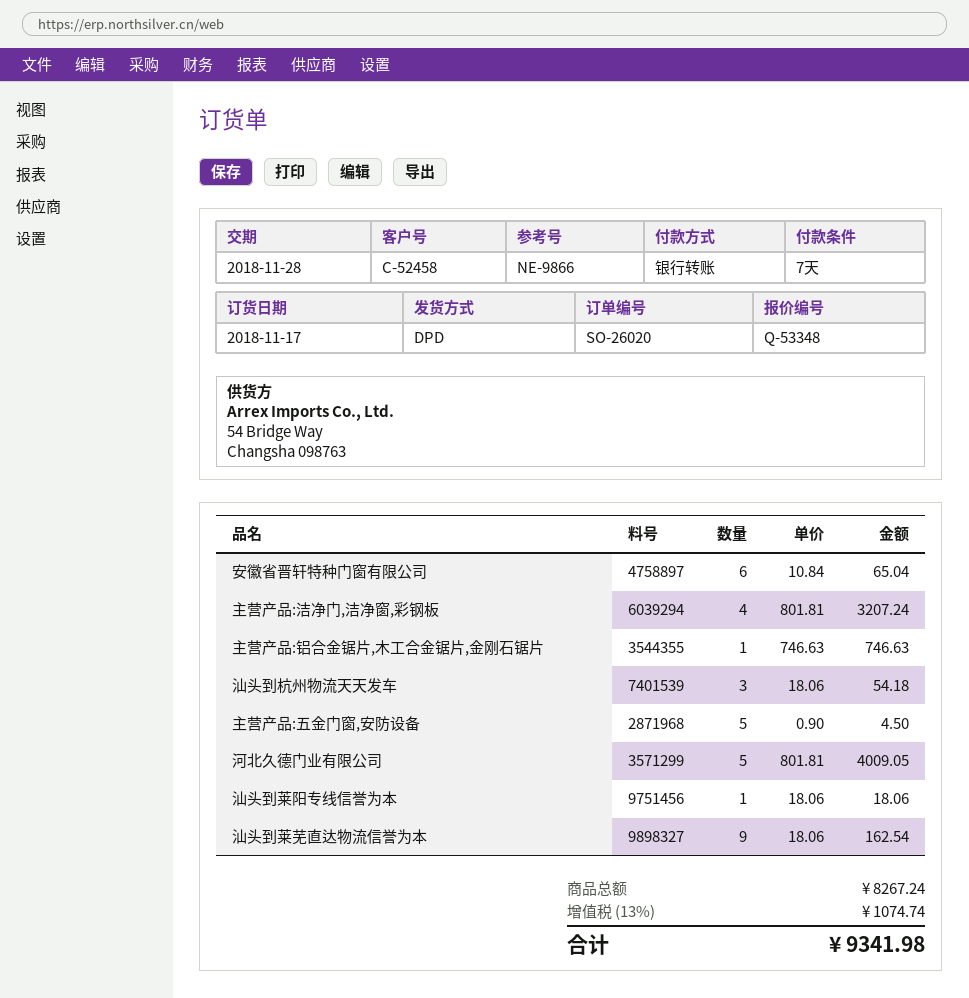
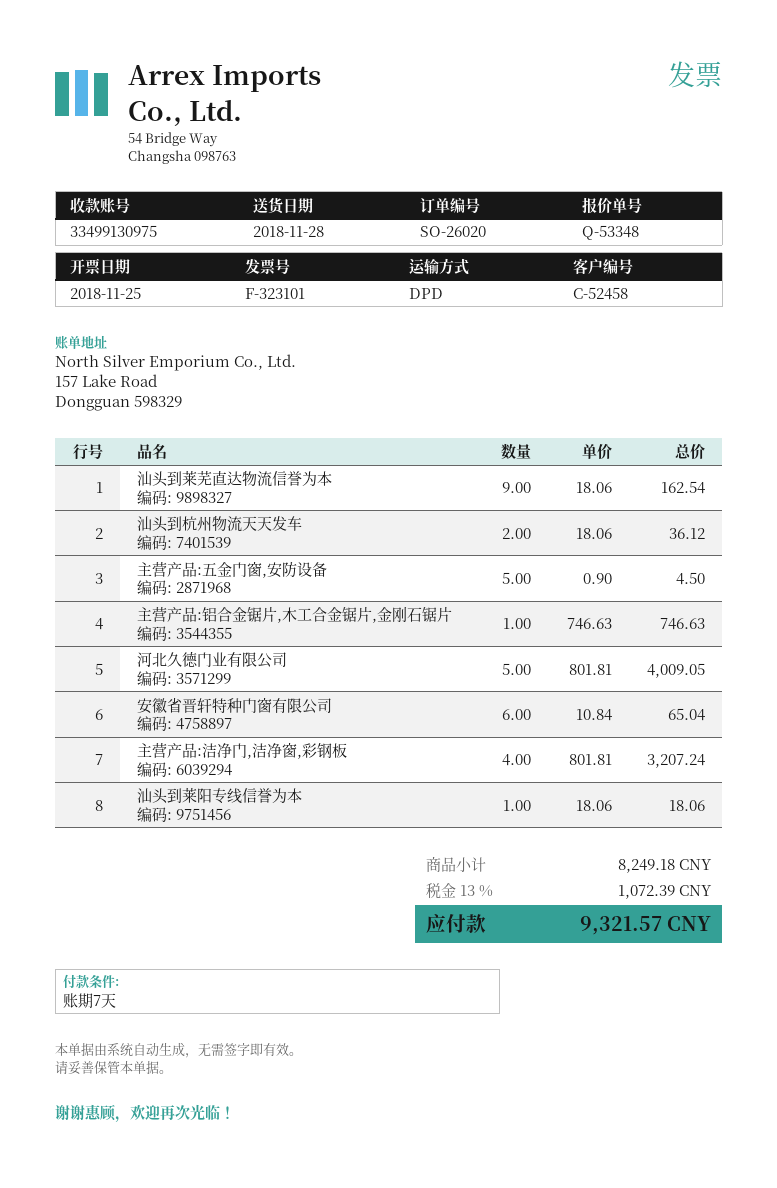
汕头到杭州物流天天发车: 3 x 18.06 = 54.18 -> 2 x 18.06 = 36.12
subtotal: 8267.24 -> 8249.18
tax: 13% = 1074.74 -> 13% = 1072.39
total: 9341.98 -> 9321.57

